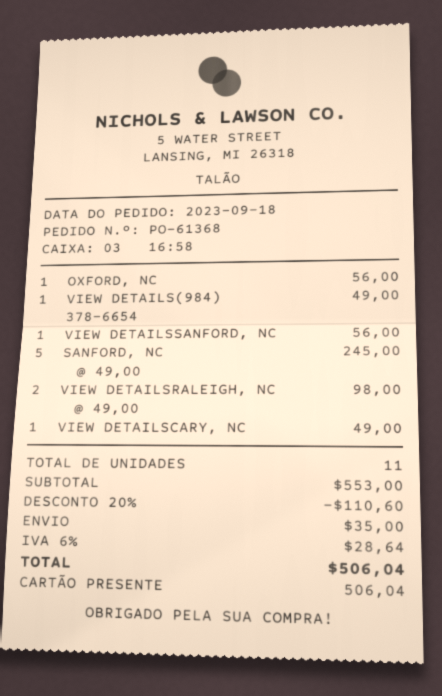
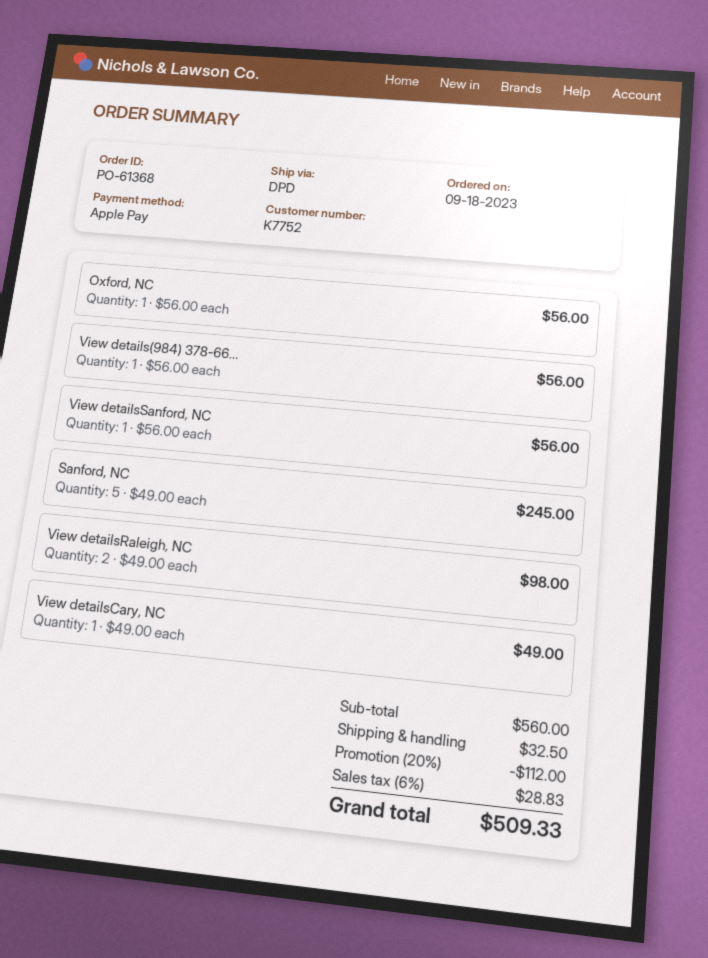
payment method: gift card -> Apple Pay
VIEW DETAILS(984) 378-6654: 1 x 49.00 = 49.00 -> 1 x 56.00 = 56.00
subtotal: 553.00 -> 560.00
discount: 20% = 110.60 -> 20% = 112.00
shipping: 35.00 -> 32.50
tax: 6% = 28.64 -> 6% = 28.83
total: 506.04 -> 509.33

